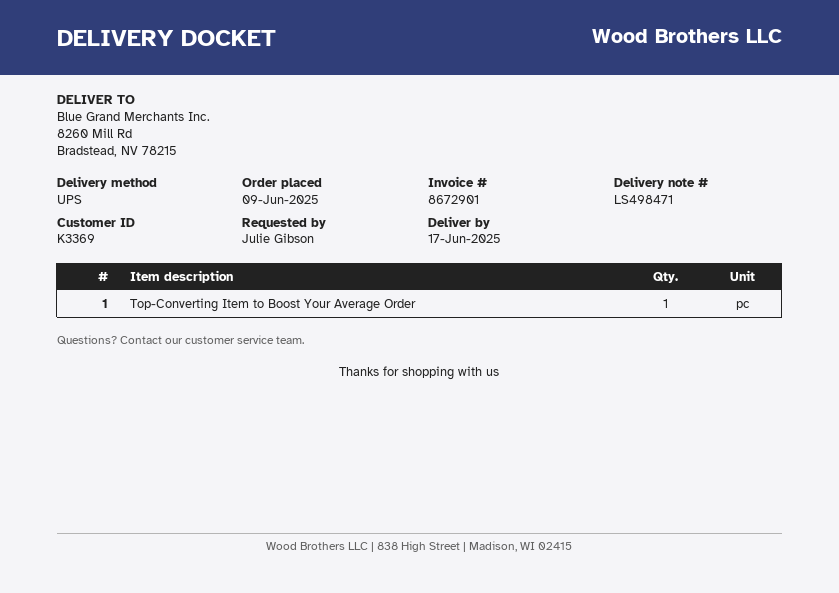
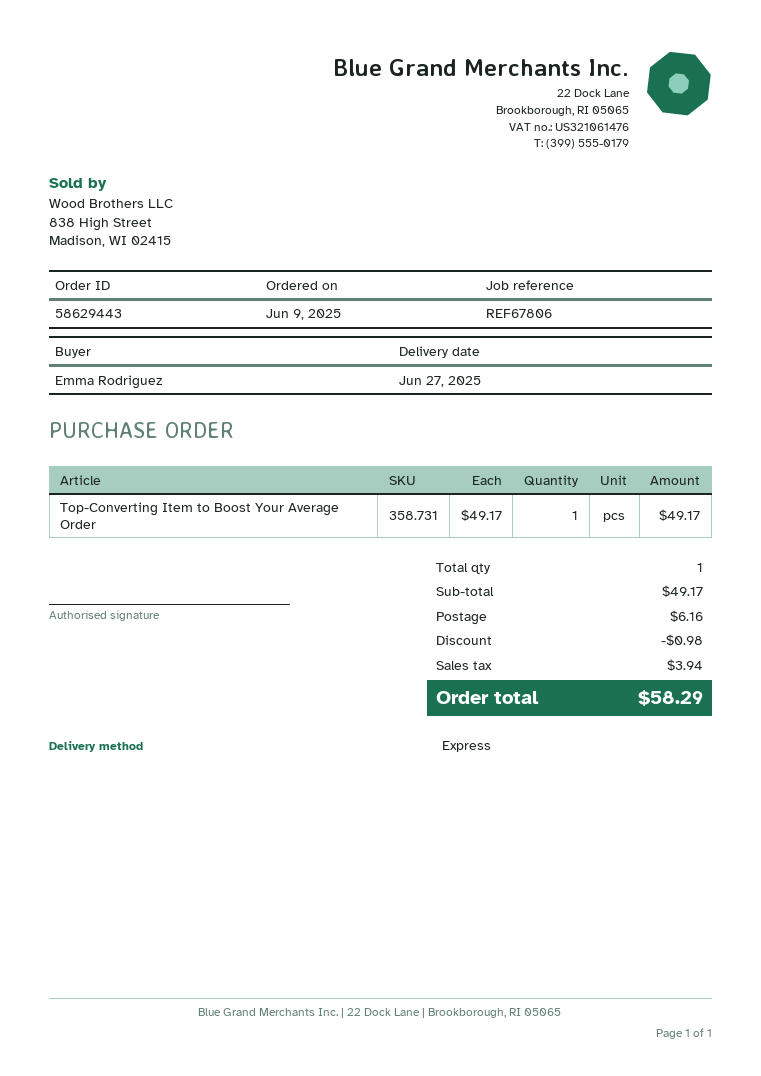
delivery date: 2025-06-17 -> 2025-06-27
ordered by: Julie Gibson -> Emma Rodriguez
shipping method: UPS -> express

